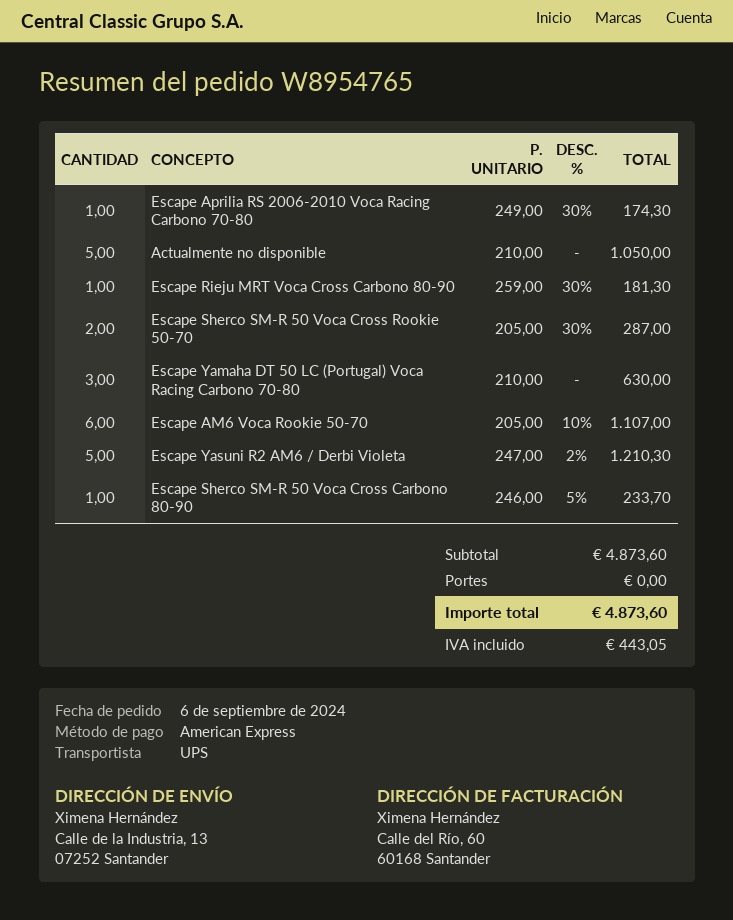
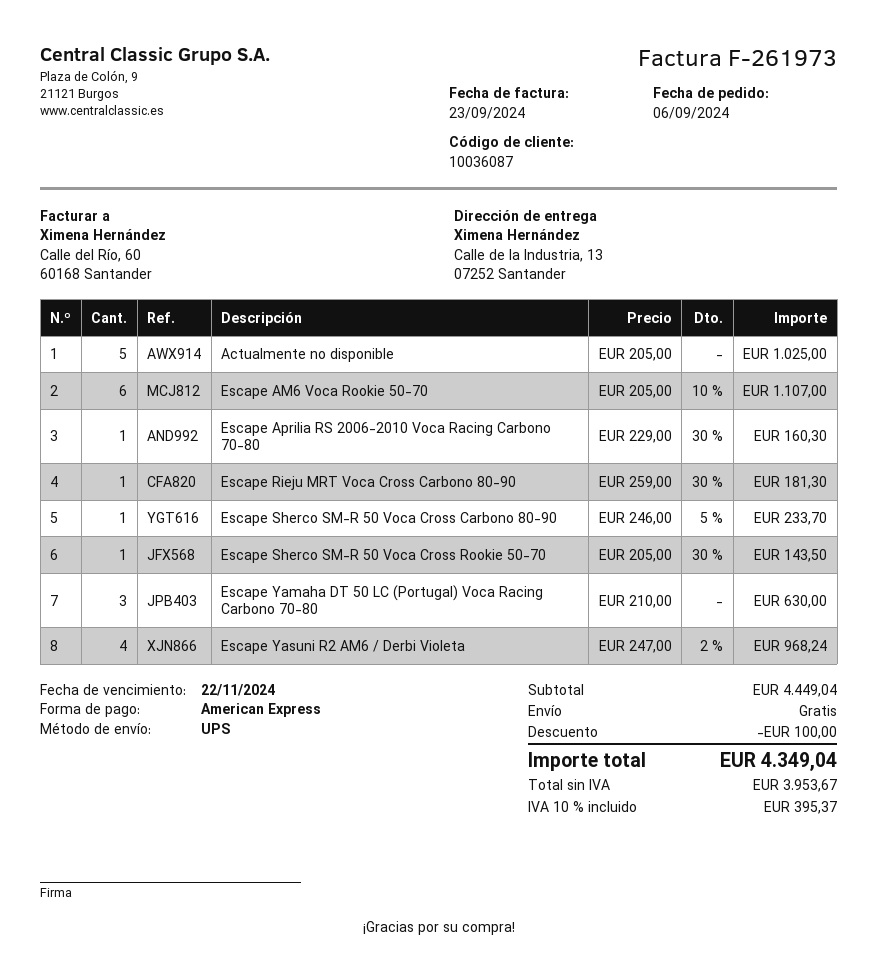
Escape Aprilia RS 2006-2010 Voca Racing Carbono 70-80: 1 x 249.00 - 30% = 174.30 -> 1 x 229.00 - 30% = 160.30
Actualmente no disponible: 5 x 210.00 = 1050.00 -> 5 x 205.00 = 1025.00
Escape Sherco SM-R 50 Voca Cross Rookie 50-70: 2 x 205.00 - 30% = 287.00 -> 1 x 205.00 - 30% = 143.50
Escape Yasuni R2 AM6 / Derbi Violeta: 5 x 247.00 - 2% = 1210.30 -> 4 x 247.00 - 2% = 968.24
subtotal: 4873.60 -> 4449.04
discount: none -> 100.00
tax: 443.05 -> 395.37
total: 4873.60 -> 4349.04

